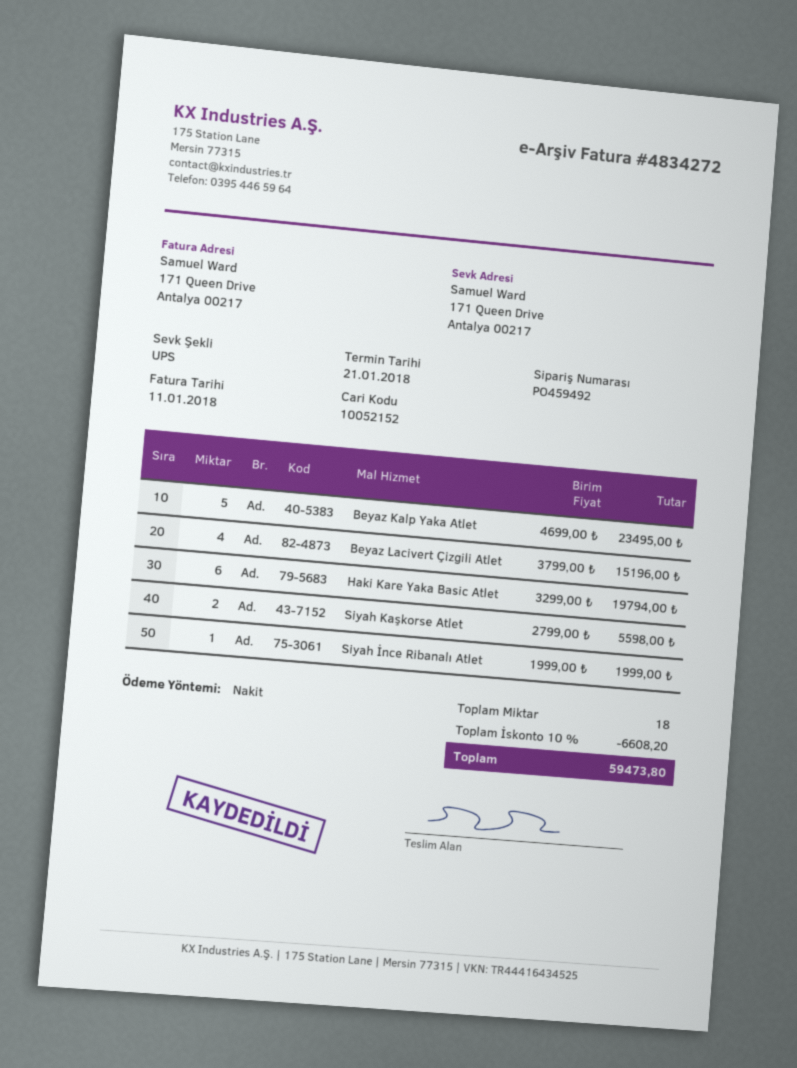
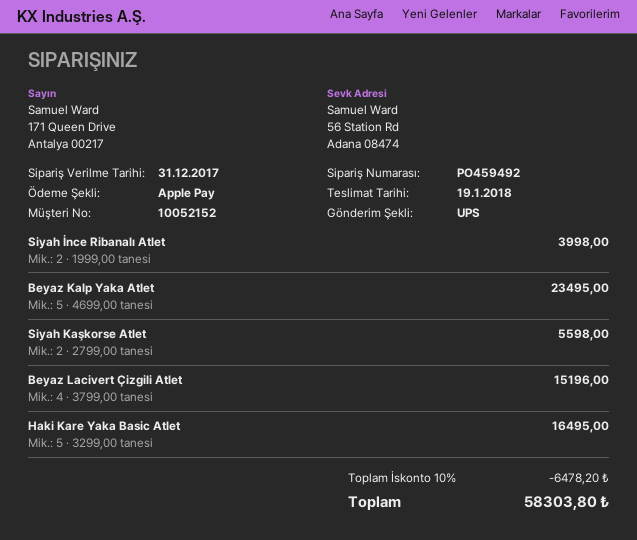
delivery date: 2018-01-21 -> 2018-01-19
payment method: cash -> Apple Pay
ship to: 171 Queen Drive, Antalya 00217 -> 56 Station Rd, Adana 08474
Haki Kare Yaka Basic Atlet: 6 x 3299.00 = 19794.00 -> 5 x 3299.00 = 16495.00
Siyah İnce Ribanalı Atlet: 1 x 1999.00 = 1999.00 -> 2 x 1999.00 = 3998.00
discount: 10% = 6608.20 -> 10% = 6478.20
total: 59473.80 -> 58303.80

